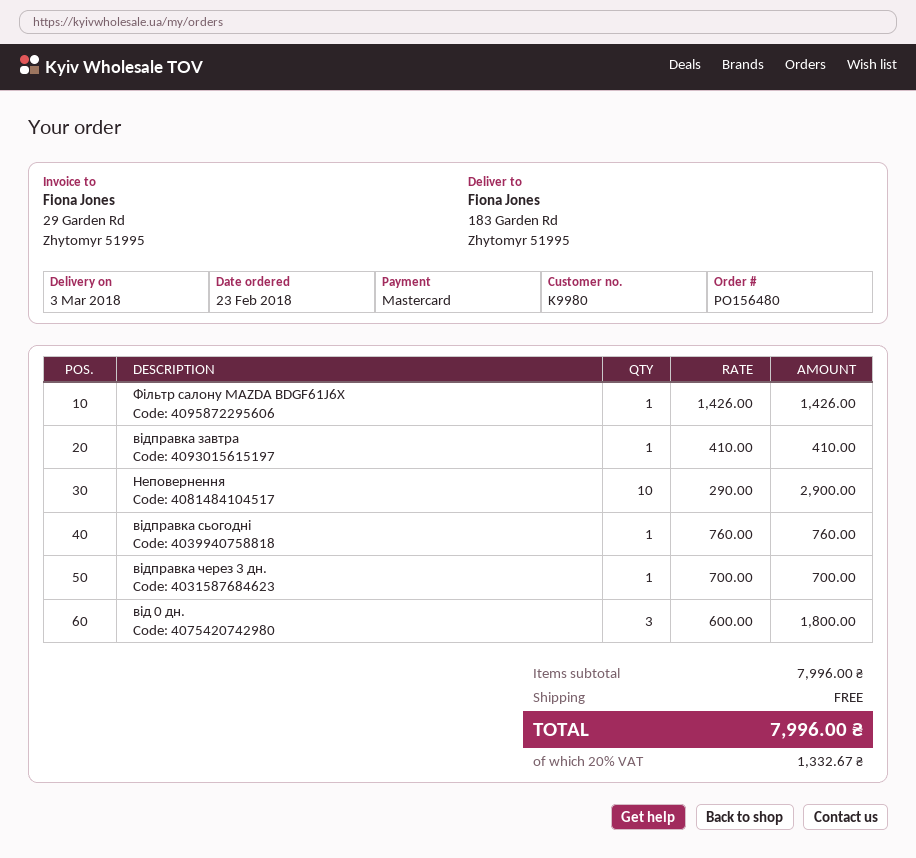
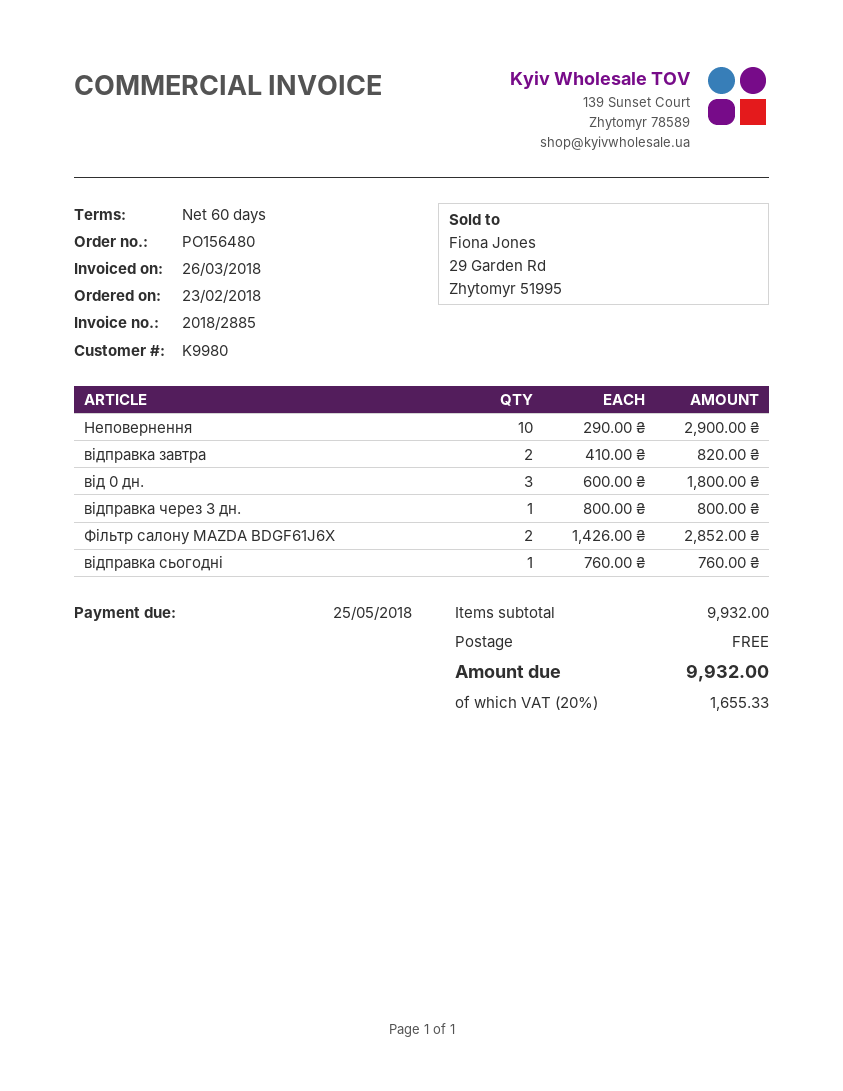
Фільтр салону MAZDA BDGF61J6X: 1 x 1426.00 = 1426.00 -> 2 x 1426.00 = 2852.00
відправка завтра: 1 x 410.00 = 410.00 -> 2 x 410.00 = 820.00
відправка через 3 дн.: 1 x 700.00 = 700.00 -> 1 x 800.00 = 800.00
subtotal: 7996.00 -> 9932.00
tax: 20% = 1332.67 -> 20% = 1655.33
total: 7996.00 -> 9932.00

